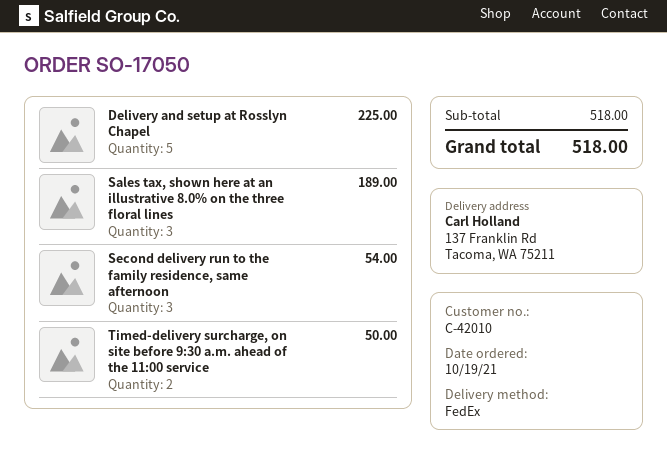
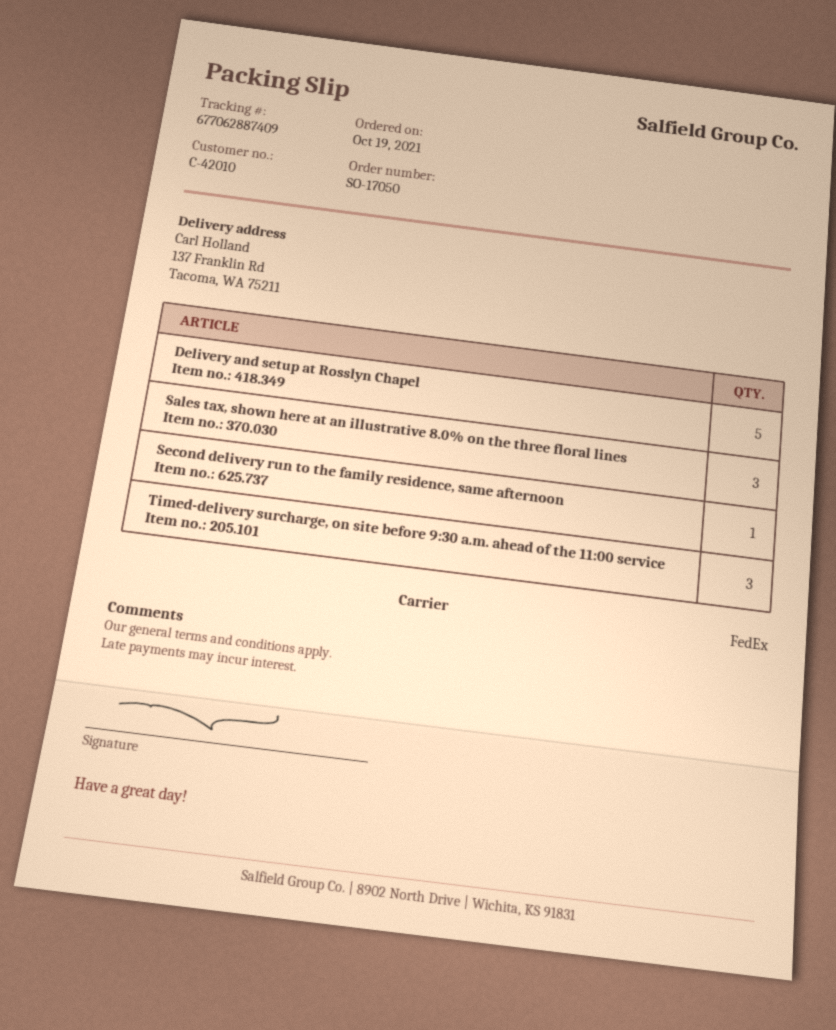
Second delivery run to the family residence, same afternoon: 3 -> 1
Timed-delivery surcharge, on site before 9:30 a.m. ahead of the 11:00 service: 2 -> 3

